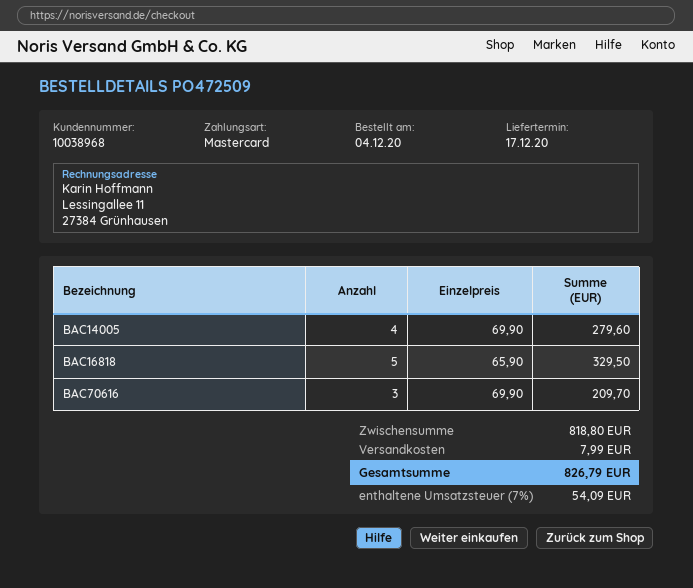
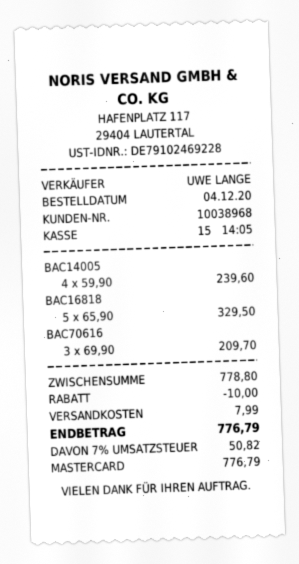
BAC14005: 4 x 69.90 = 279.60 -> 4 x 59.90 = 239.60
subtotal: 818.80 -> 778.80
discount: none -> 10.00
tax: 7% = 54.09 -> 7% = 50.82
total: 826.79 -> 776.79

